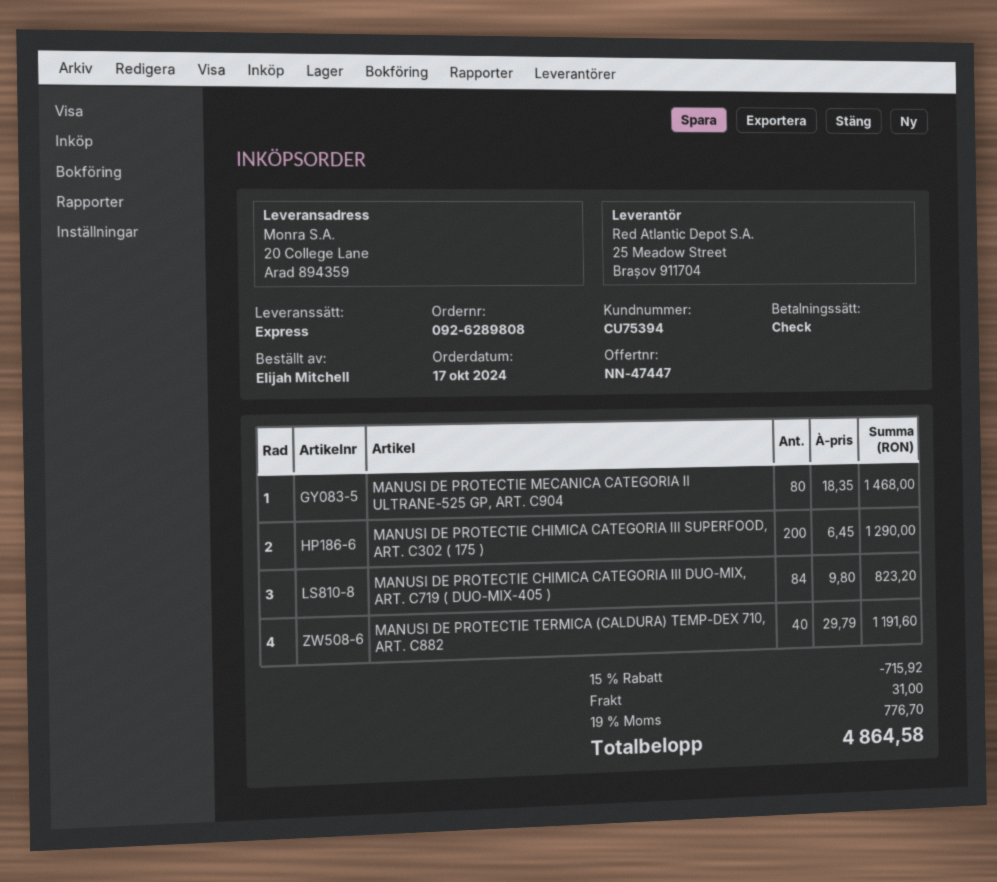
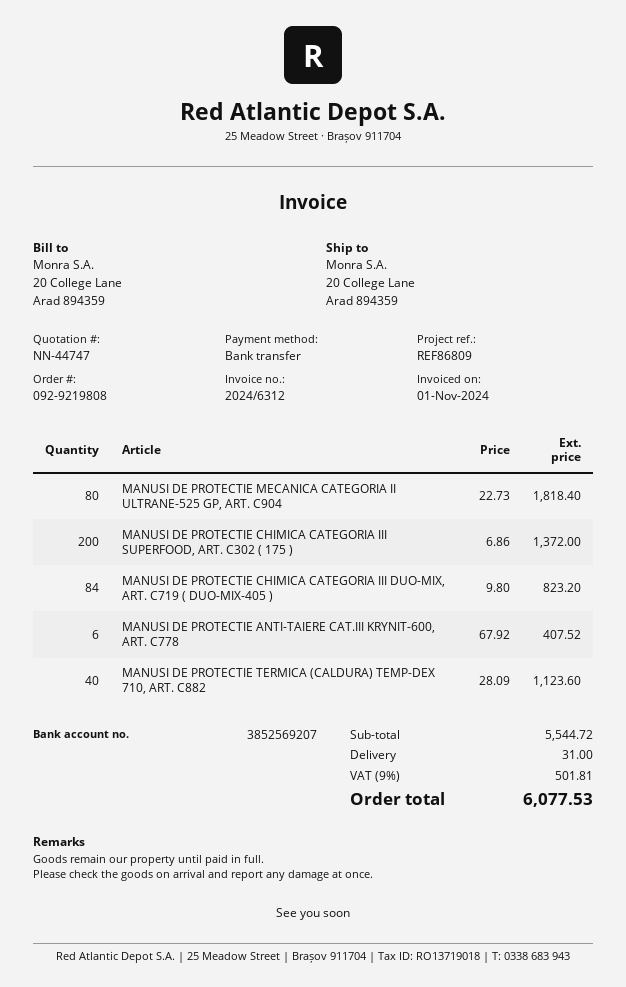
quote number: NN-47447 -> NN-44747
order number: 092-6289808 -> 092-9219808
payment method: cheque -> bank transfer
MANUSI DE PROTECTIE MECANICA CATEGORIA II ULTRANE-525 GP, ART. C904: 80 x 18.35 = 1468.00 -> 80 x 22.73 = 1818.40
MANUSI DE PROTECTIE CHIMICA CATEGORIA III SUPERFOOD, ART. C302 ( 175 ): 200 x 6.45 = 1290.00 -> 200 x 6.86 = 1372.00
MANUSI DE PROTECTIE TERMICA (CALDURA) TEMP-DEX 710, ART. C882: 40 x 29.79 = 1191.60 -> 40 x 28.09 = 1123.60
MANUSI DE PROTECTIE ANTI-TAIERE CAT.III KRYNIT-600, ART. C778: none -> 6 x 67.92 = 407.52
discount: 15% = 715.92 -> none
tax: 19% = 776.70 -> 9% = 501.81
total: 4864.58 -> 6077.53

